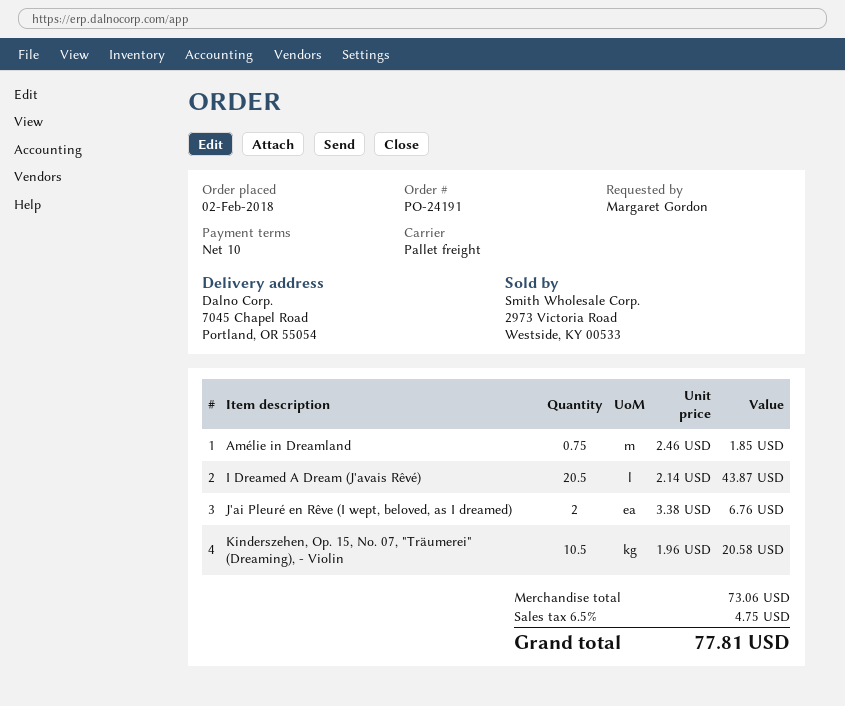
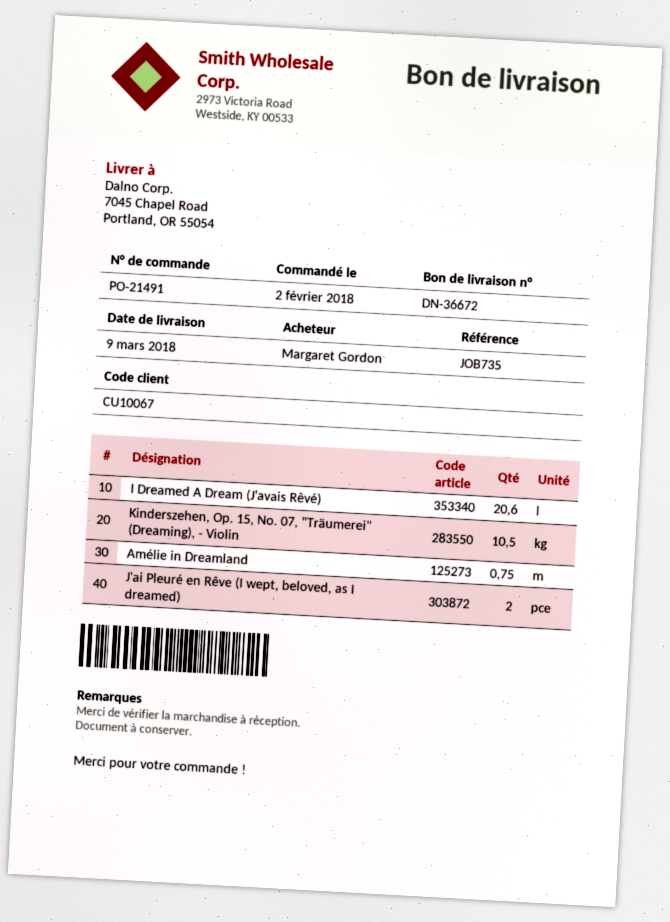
order number: PO-24191 -> PO-21491
I Dreamed A Dream (J'avais Rêvé): 20.5 -> 20.6

